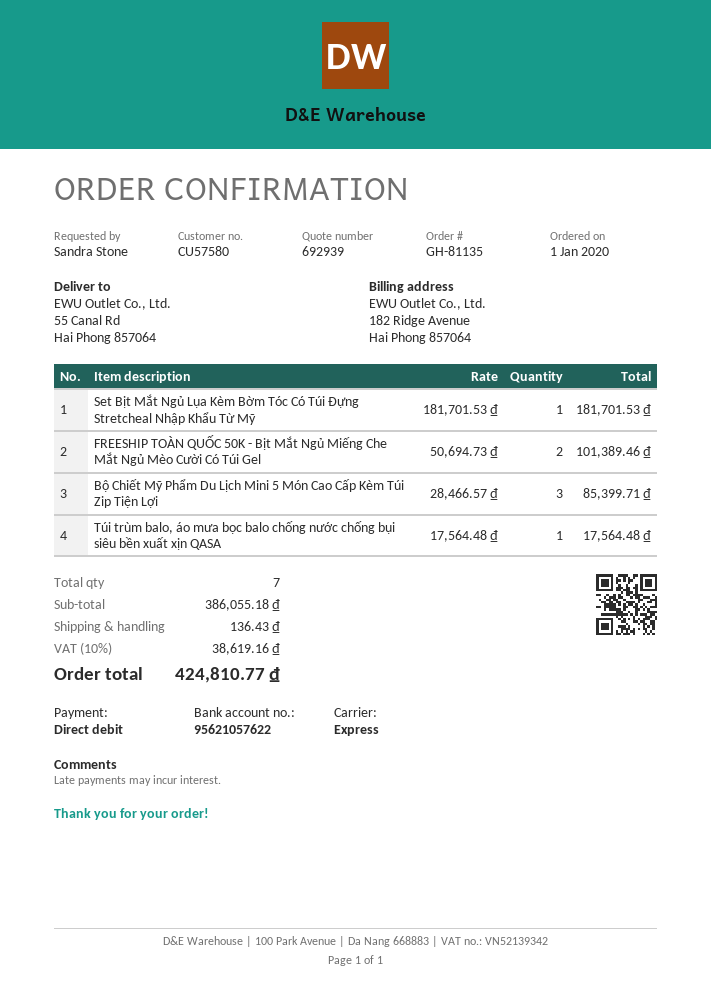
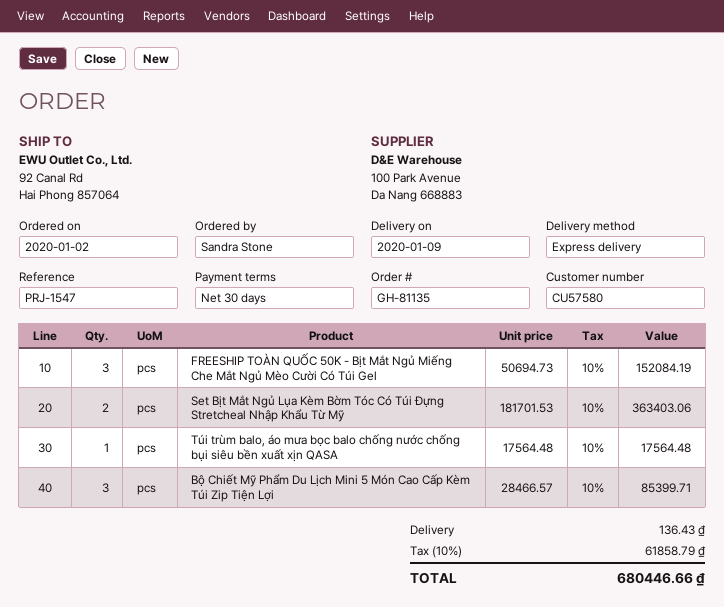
order date: 2020-01-01 -> 2020-01-02
ship to: 55 Canal Rd, Hai Phong 857064 -> 92 Canal Rd, Hai Phong 857064
Set Bịt Mắt Ngủ Lụa Kèm Bờm Tóc Có Túi Đựng Stretcheal Nhập Khẩu Từ Mỹ: 1 x 181701.53 = 181701.53 -> 2 x 181701.53 = 363403.06
FREESHIP TOÀN QUỐC 50K - Bịt Mắt Ngủ Miếng Che Mắt Ngủ Mèo Cười Có Túi Gel: 2 x 50694.73 = 101389.46 -> 3 x 50694.73 = 152084.19
tax: 10% = 38619.16 -> 10% = 61858.79
total: 424810.77 -> 680446.66

